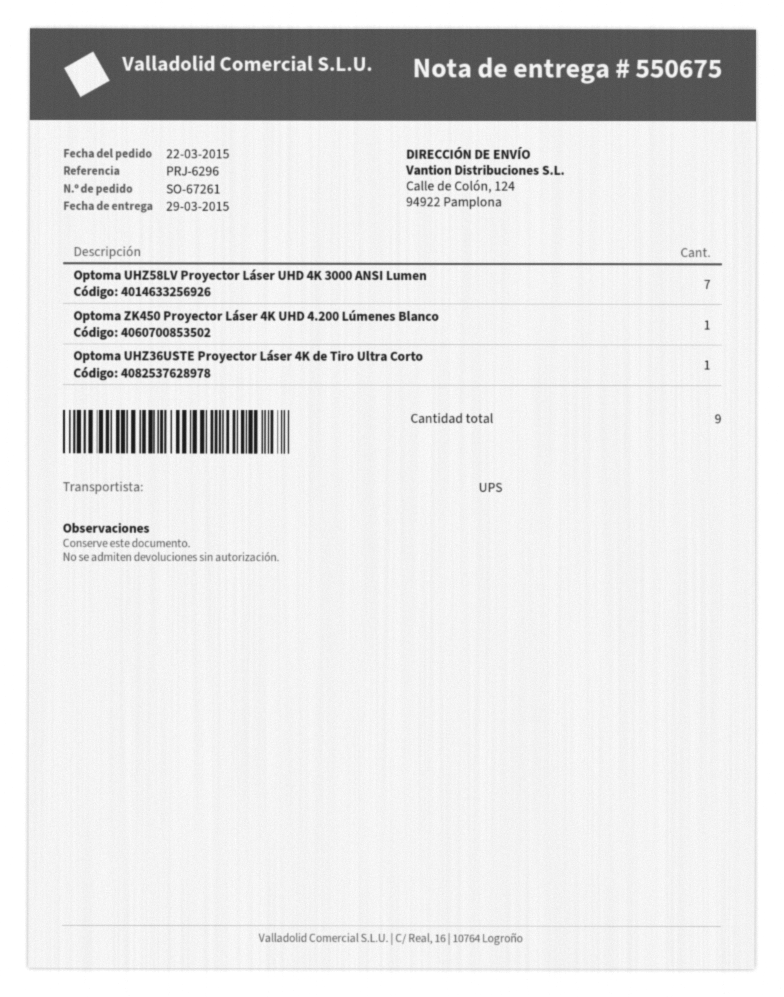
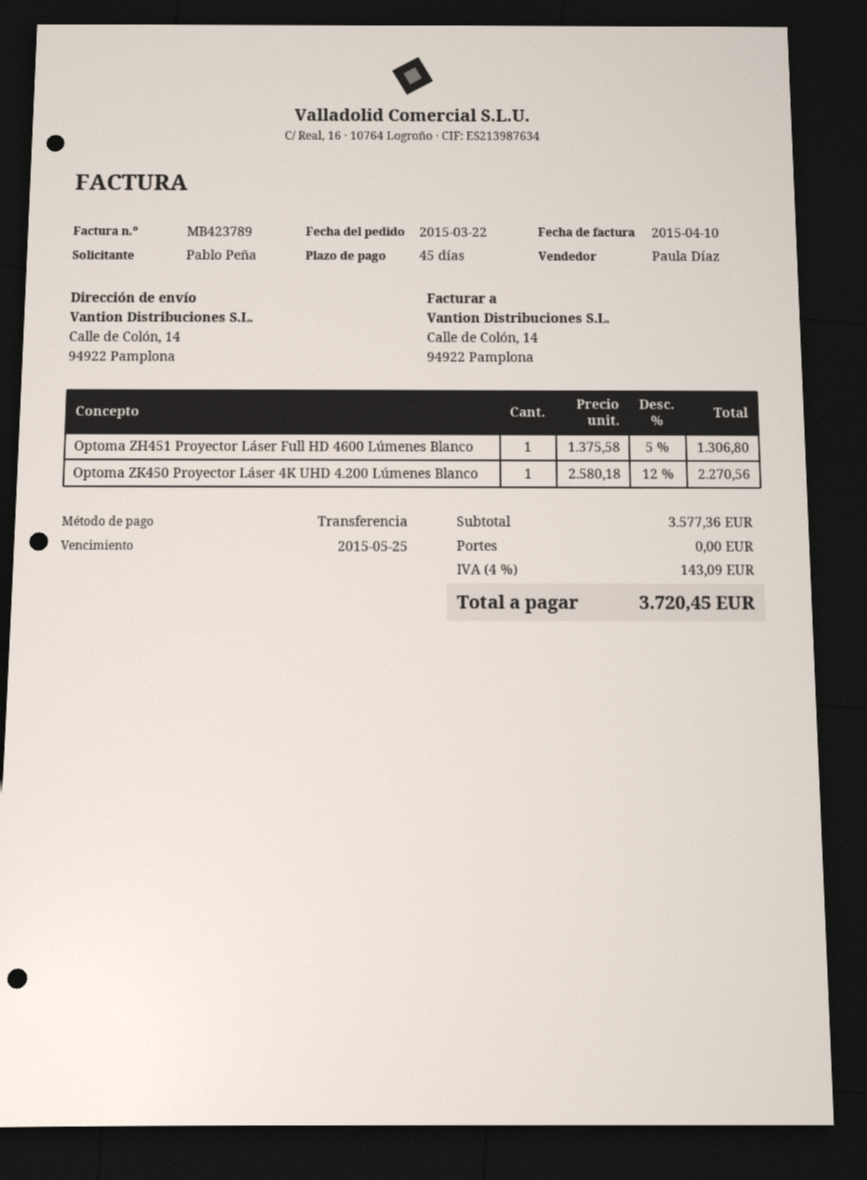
ship to: Calle de Colón, 124, 94922 Pamplona -> Calle de Colón, 14, 94922 Pamplona
Optoma UHZ58LV Proyector Láser UHD 4K 3000 ANSI Lumen: 7 -> none
Optoma UHZ36USTE Proyector Láser 4K de Tiro Ultra Corto: 1 -> none
Optoma ZH451 Proyector Láser Full HD 4600 Lúmenes Blanco: none -> 1

